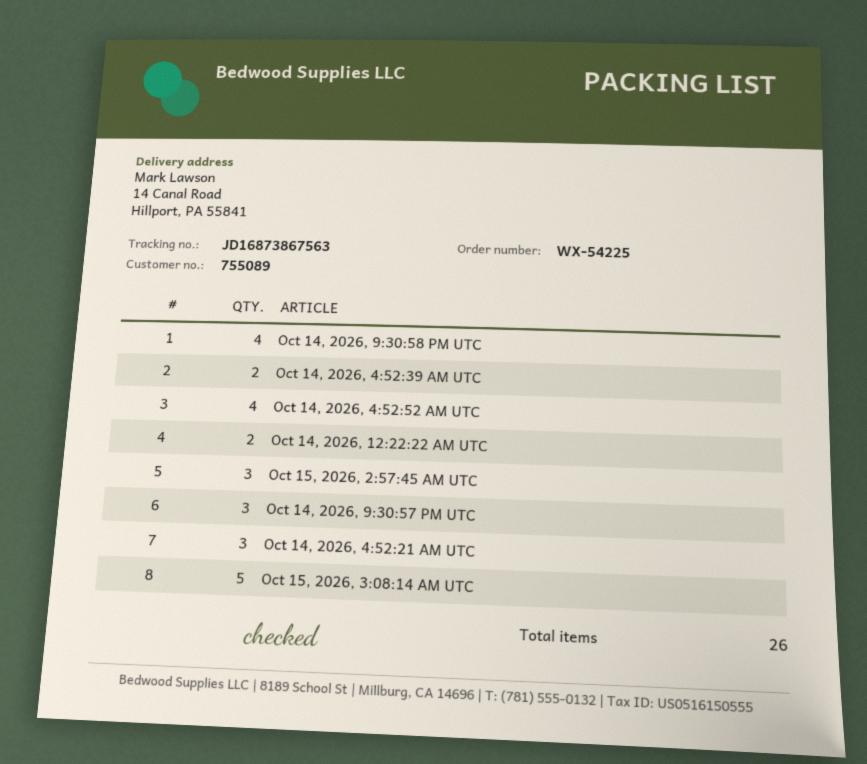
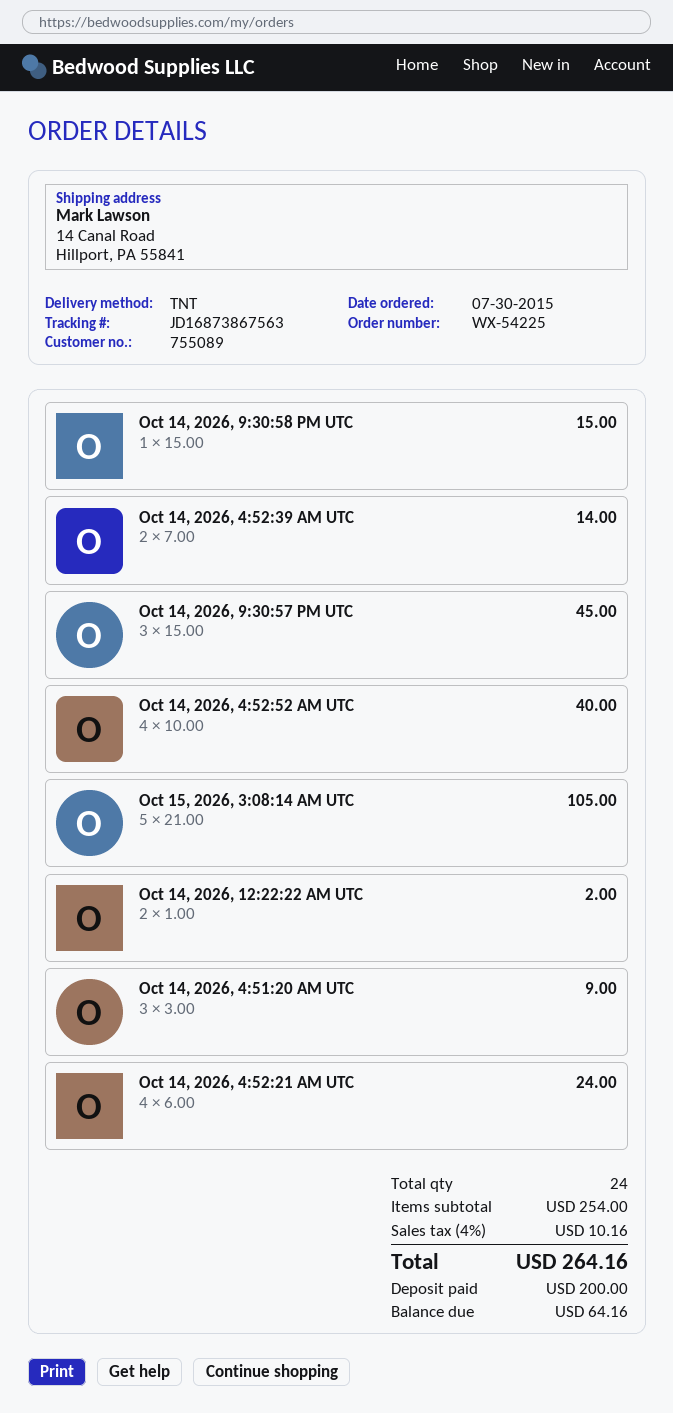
Oct 14, 2026, 9:30:58 PM UTC: 4 -> 1
Oct 15, 2026, 2:57:45 AM UTC: 3 -> none
Oct 14, 2026, 4:52:21 AM UTC: 3 -> 4
Oct 14, 2026, 4:51:20 AM UTC: none -> 3
total quantity: 26 -> 24

